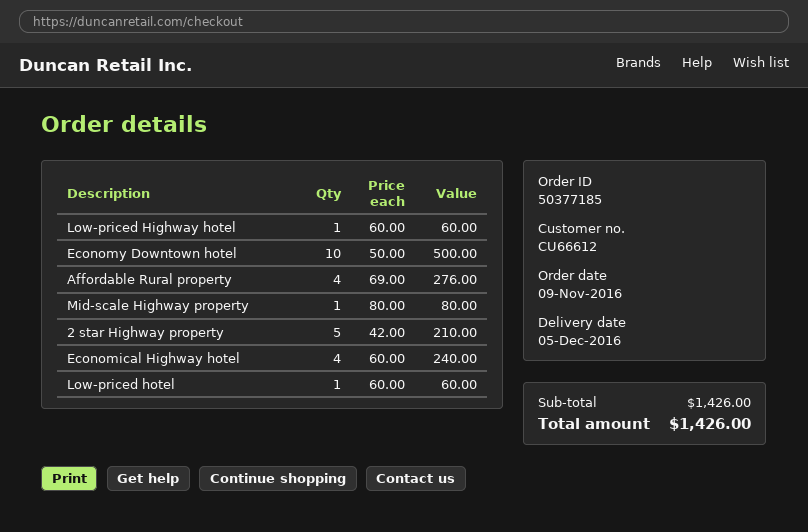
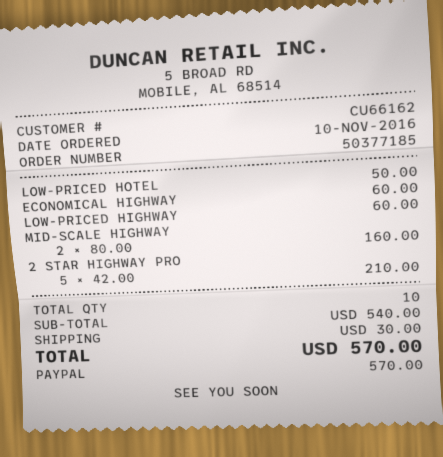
order date: 2016-11-09 -> 2016-11-10
customer number: CU66612 -> CU66162
Economy Downtown hotel: 10 x 50.00 = 500.00 -> none
Affordable Rural property: 4 x 69.00 = 276.00 -> none
Mid-scale Highway property: 1 x 80.00 = 80.00 -> 2 x 80.00 = 160.00
Economical Highway hotel: 4 x 60.00 = 240.00 -> 1 x 60.00 = 60.00
Low-priced hotel: 1 x 60.00 = 60.00 -> 1 x 50.00 = 50.00
subtotal: 1426.00 -> 540.00
shipping: none -> 30.00
total: 1426.00 -> 570.00

